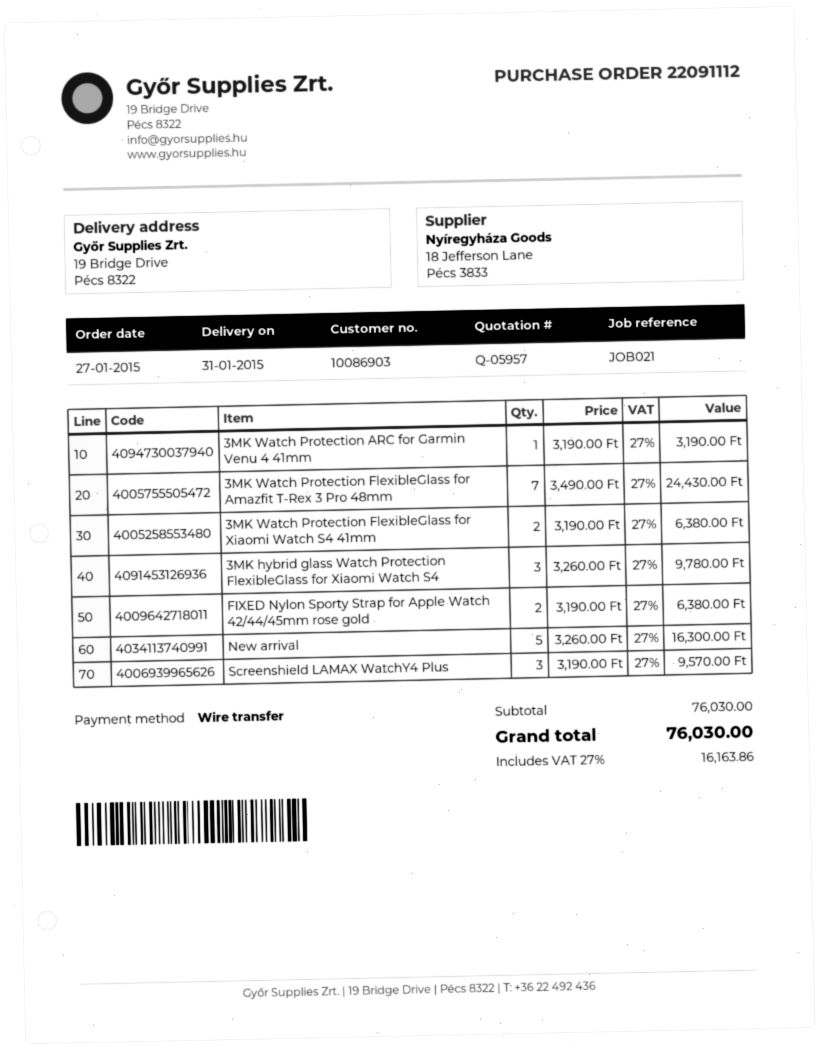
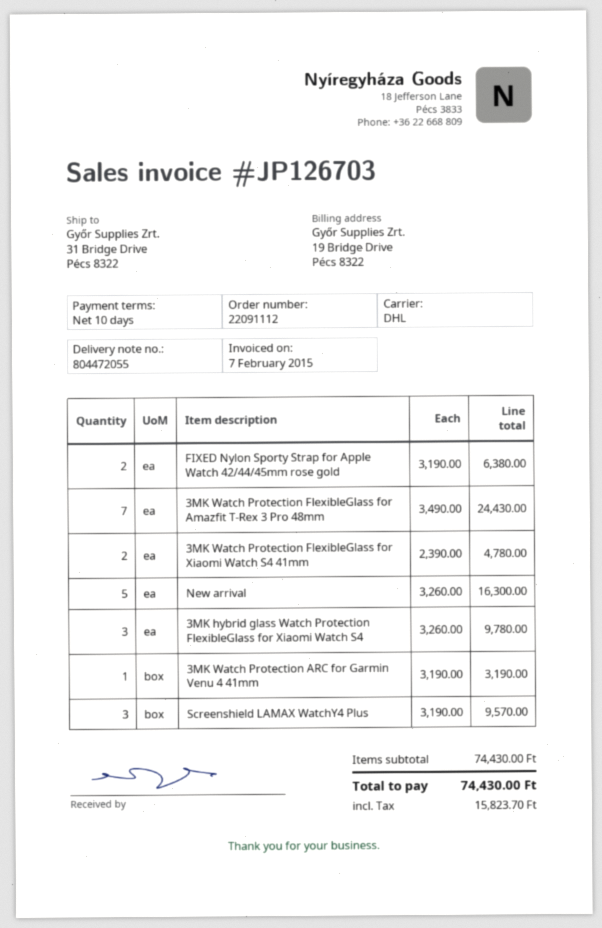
ship to: 19 Bridge Drive, Pécs 8322 -> 31 Bridge Drive, Pécs 8322
3MK Watch Protection FlexibleGlass for Xiaomi Watch S4 41mm: 2 x 3190.00 = 6380.00 -> 2 x 2390.00 = 4780.00
subtotal: 76030.00 -> 74430.00
tax: 16163.86 -> 15823.70
total: 76030.00 -> 74430.00

